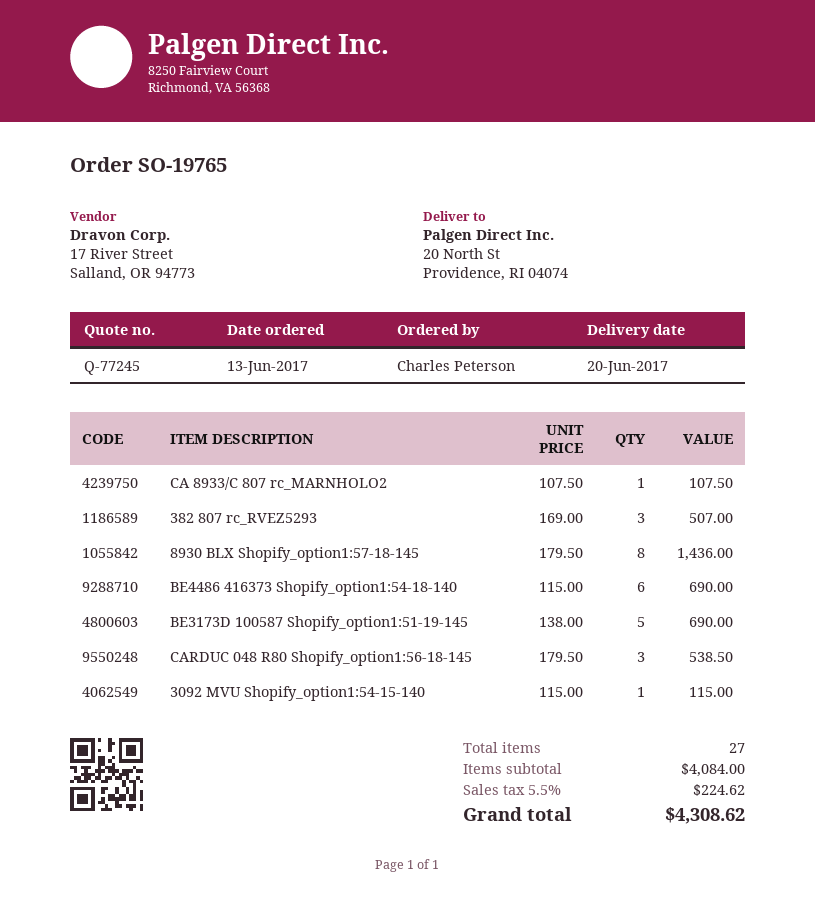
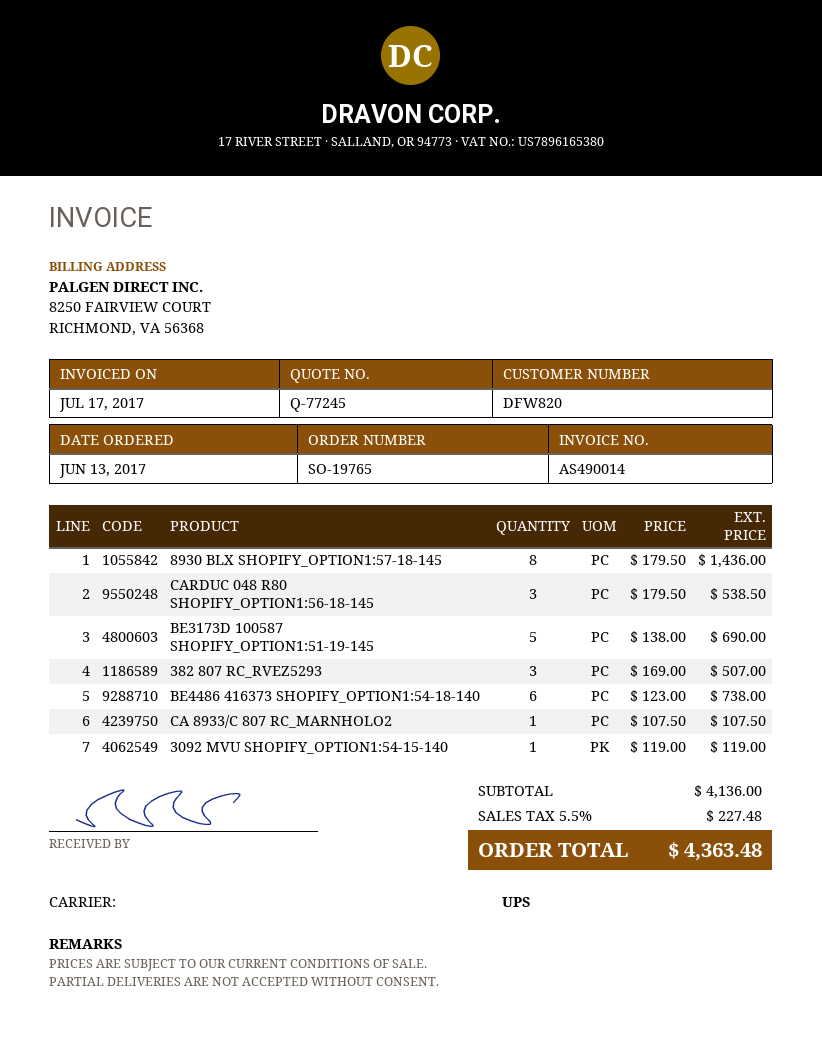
BE4486 416373 Shopify_option1:54-18-140: 6 x 115.00 = 690.00 -> 6 x 123.00 = 738.00
3092 MVU Shopify_option1:54-15-140: 1 x 115.00 = 115.00 -> 1 x 119.00 = 119.00
subtotal: 4084.00 -> 4136.00
tax: 5.5% = 224.62 -> 5.5% = 227.48
total: 4308.62 -> 4363.48

